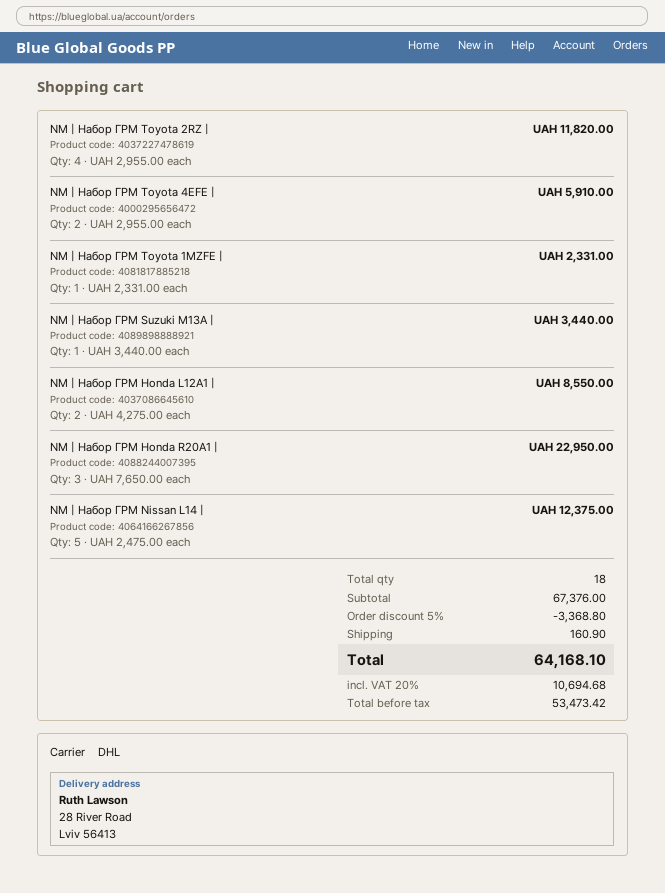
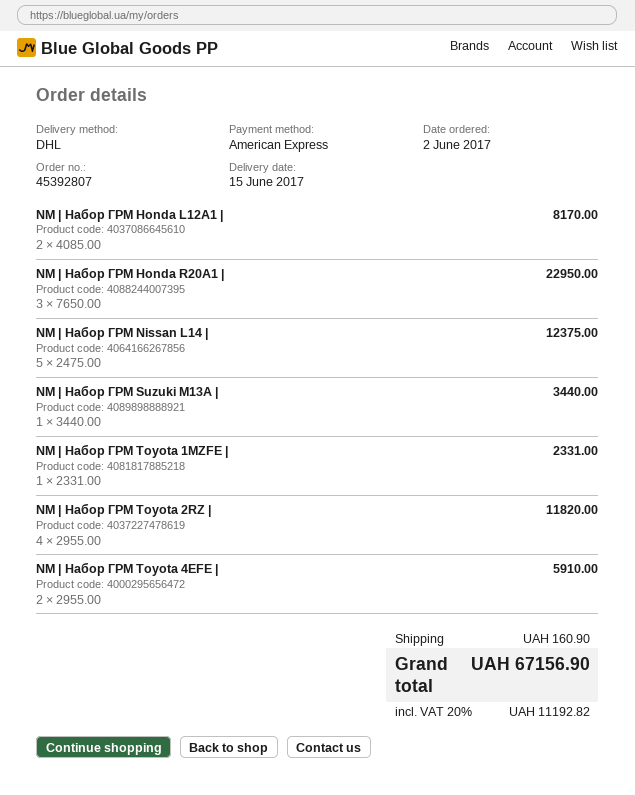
NM | Набор ГРМ Honda L12A1 |: 2 x 4275.00 = 8550.00 -> 2 x 4085.00 = 8170.00
discount: 5% = 3368.80 -> none
tax: 20% = 10694.68 -> 20% = 11192.82
total: 64168.10 -> 67156.90

